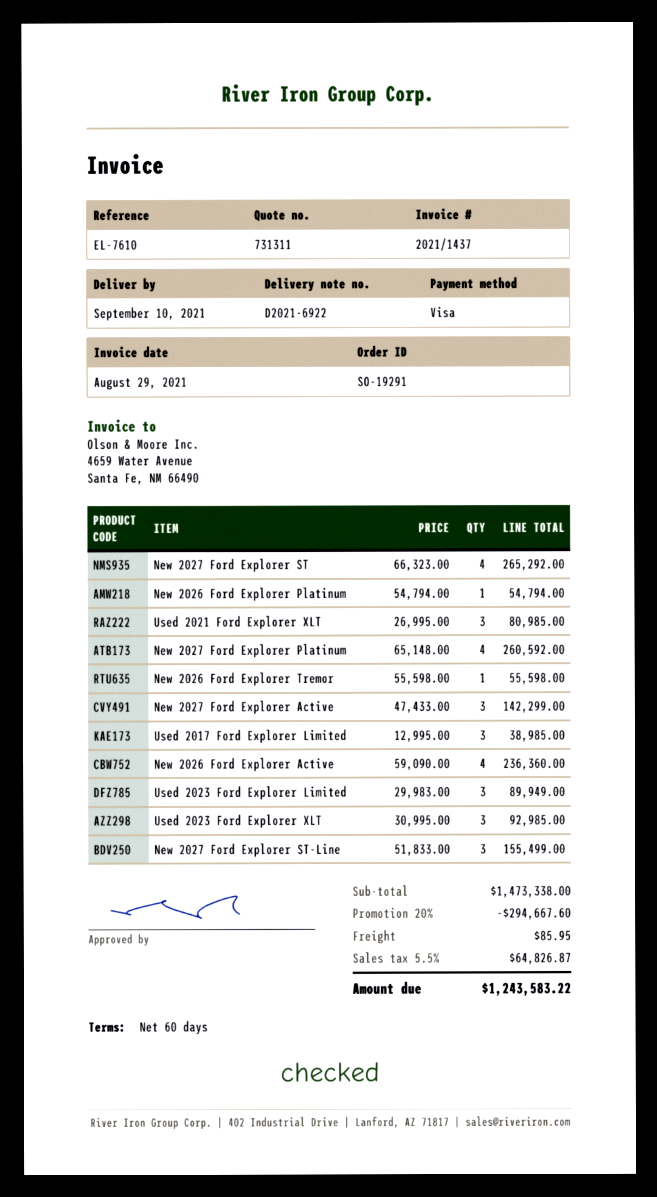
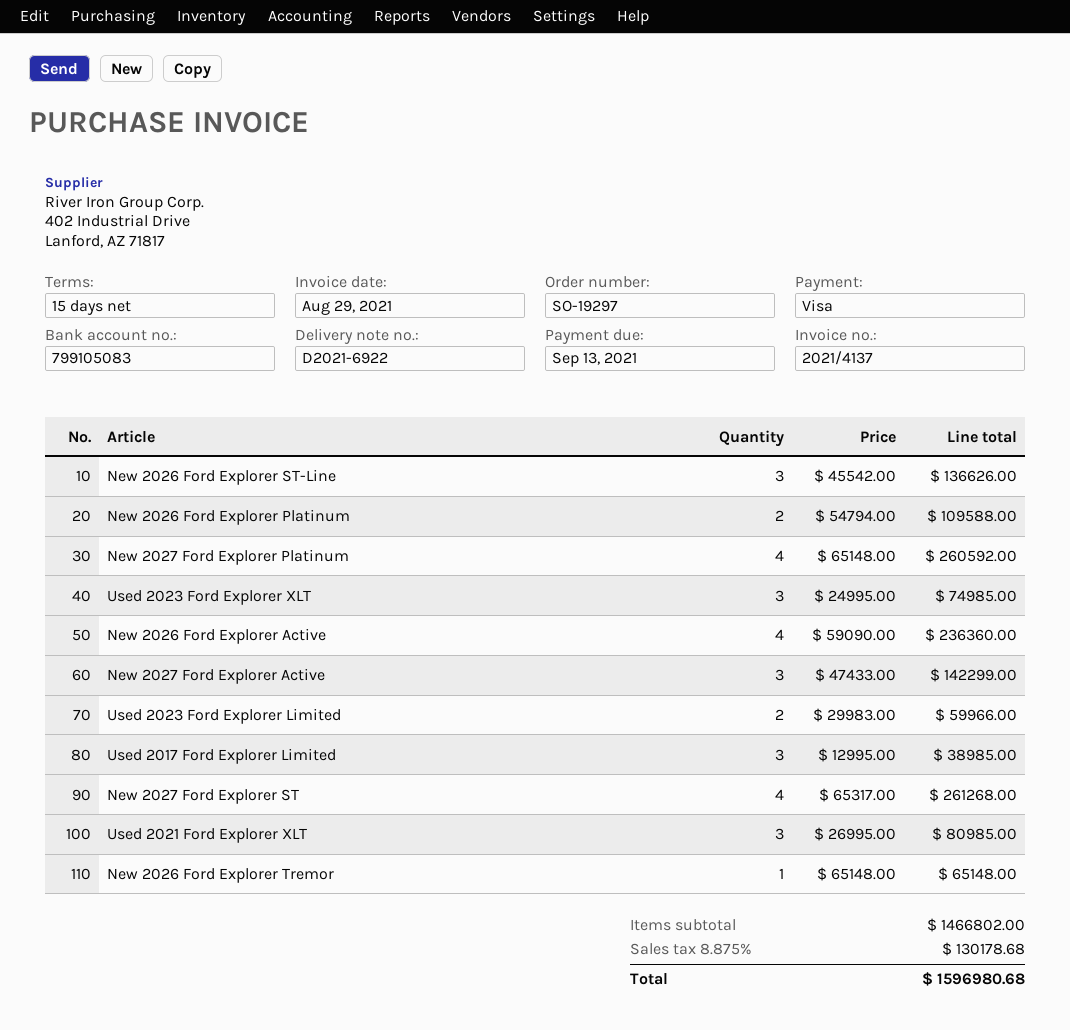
order number: SO-19291 -> SO-19297
invoice number: 2021/1437 -> 2021/4137
payment terms: 60 days -> 15 days
New 2027 Ford Explorer ST: 4 x 66323.00 = 265292.00 -> 4 x 65317.00 = 261268.00
New 2026 Ford Explorer Platinum: 1 x 54794.00 = 54794.00 -> 2 x 54794.00 = 109588.00
New 2026 Ford Explorer Tremor: 1 x 55598.00 = 55598.00 -> 1 x 65148.00 = 65148.00
Used 2023 Ford Explorer Limited: 3 x 29983.00 = 89949.00 -> 2 x 29983.00 = 59966.00
Used 2023 Ford Explorer XLT: 3 x 30995.00 = 92985.00 -> 3 x 24995.00 = 74985.00
New 2027 Ford Explorer ST-Line: 3 x 51833.00 = 155499.00 -> none
New 2026 Ford Explorer ST-Line: none -> 3 x 45542.00 = 136626.00
subtotal: 1473338.00 -> 1466802.00
discount: 20% = 294667.60 -> none
shipping: 85.95 -> none
tax: 5.5% = 64826.87 -> 8.875% = 130178.68
total: 1243583.22 -> 1596980.68

